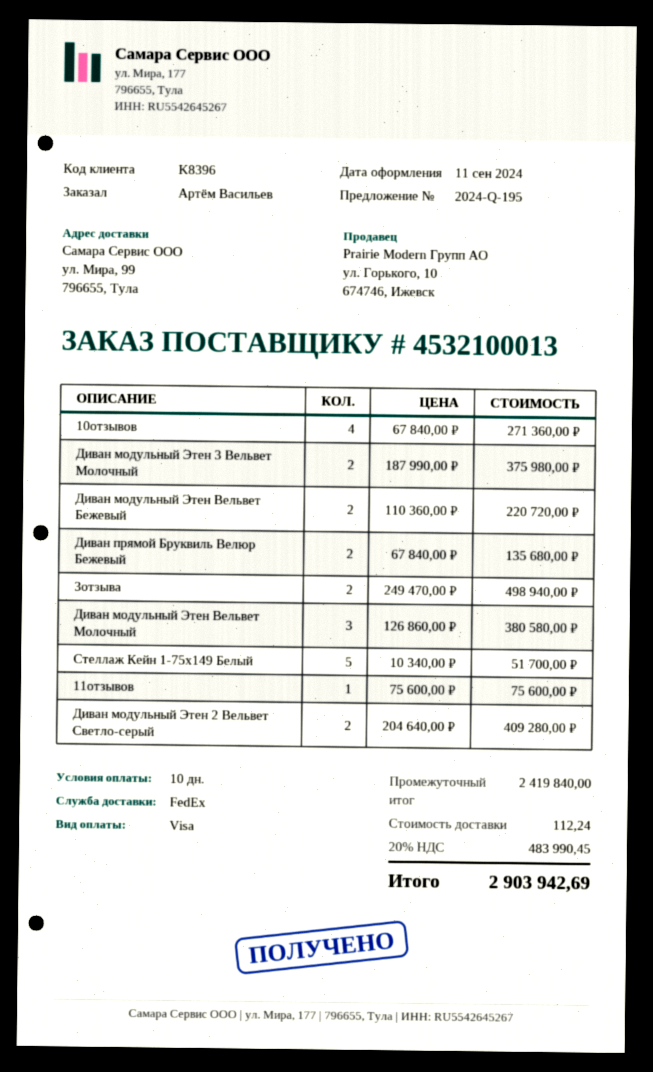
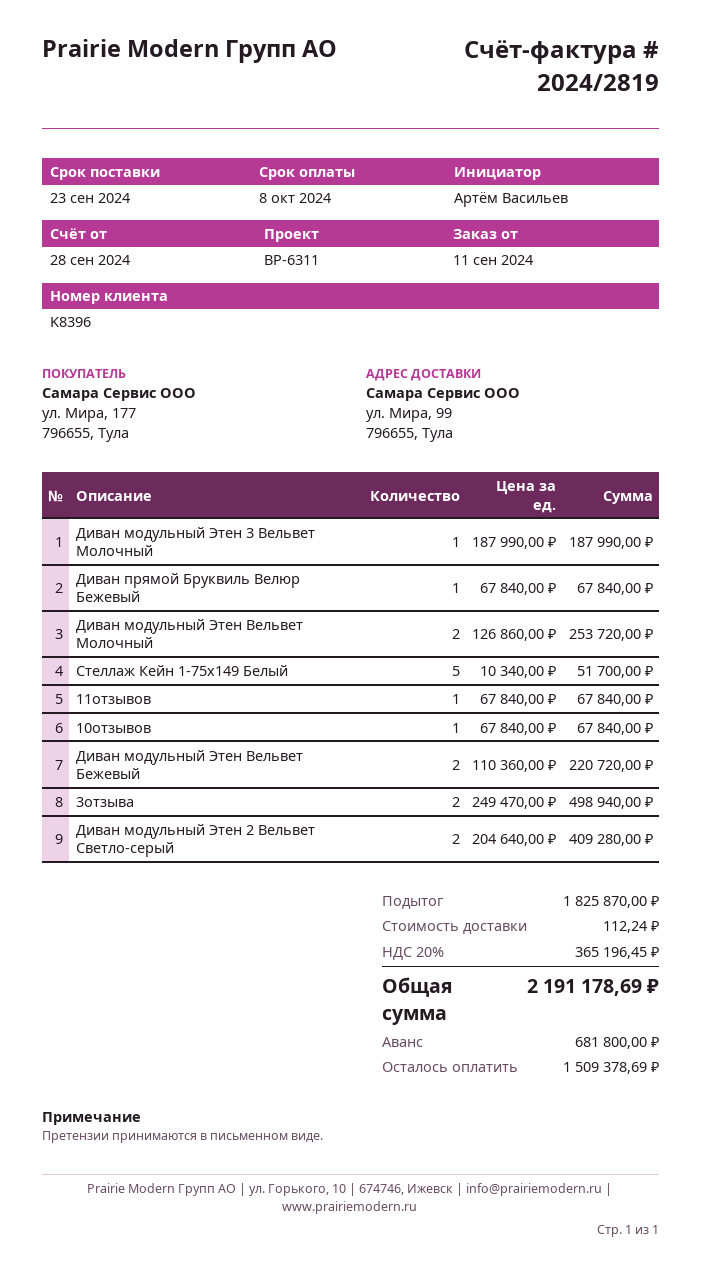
10отзывов: 4 x 67840.00 = 271360.00 -> 1 x 67840.00 = 67840.00
Диван модульный Этен 3 Вельвет Молочный: 2 x 187990.00 = 375980.00 -> 1 x 187990.00 = 187990.00
Диван прямой Бруквиль Велюр Бежевый: 2 x 67840.00 = 135680.00 -> 1 x 67840.00 = 67840.00
Диван модульный Этен Вельвет Молочный: 3 x 126860.00 = 380580.00 -> 2 x 126860.00 = 253720.00
11отзывов: 1 x 75600.00 = 75600.00 -> 1 x 67840.00 = 67840.00
subtotal: 2419840.00 -> 1825870.00
tax: 20% = 483990.45 -> 20% = 365196.45
total: 2903942.69 -> 2191178.69

